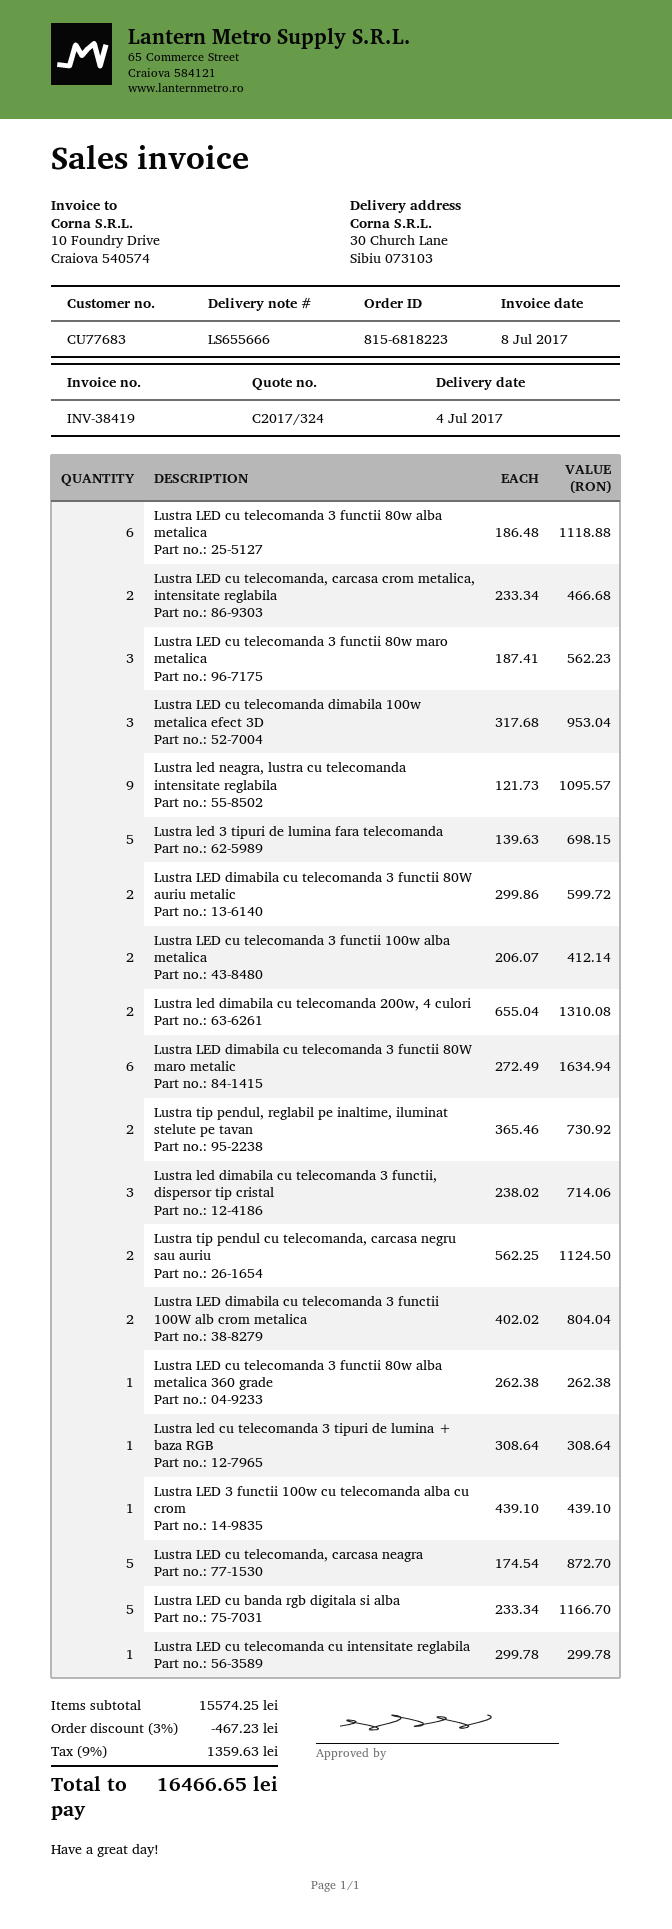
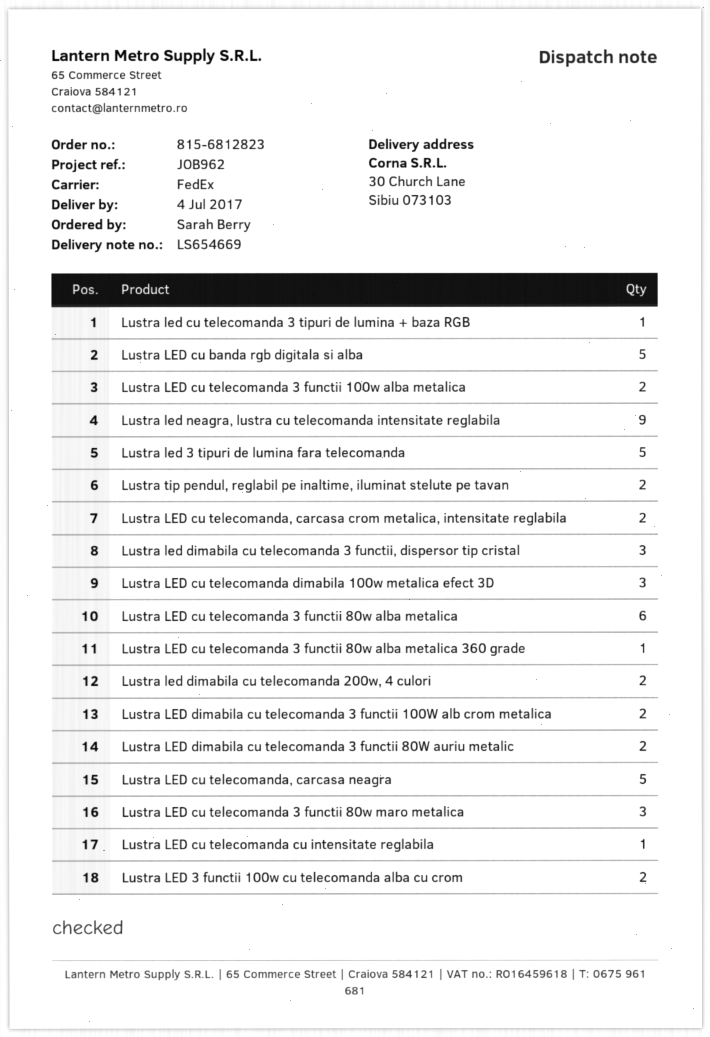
order number: 815-6818223 -> 815-6812823
delivery note number: LS655666 -> LS654669
Lustra LED dimabila cu telecomanda 3 functii 80W maro metalic: 6 -> none
Lustra tip pendul cu telecomanda, carcasa negru sau auriu: 2 -> none
Lustra LED 3 functii 100w cu telecomanda alba cu crom: 1 -> 2

